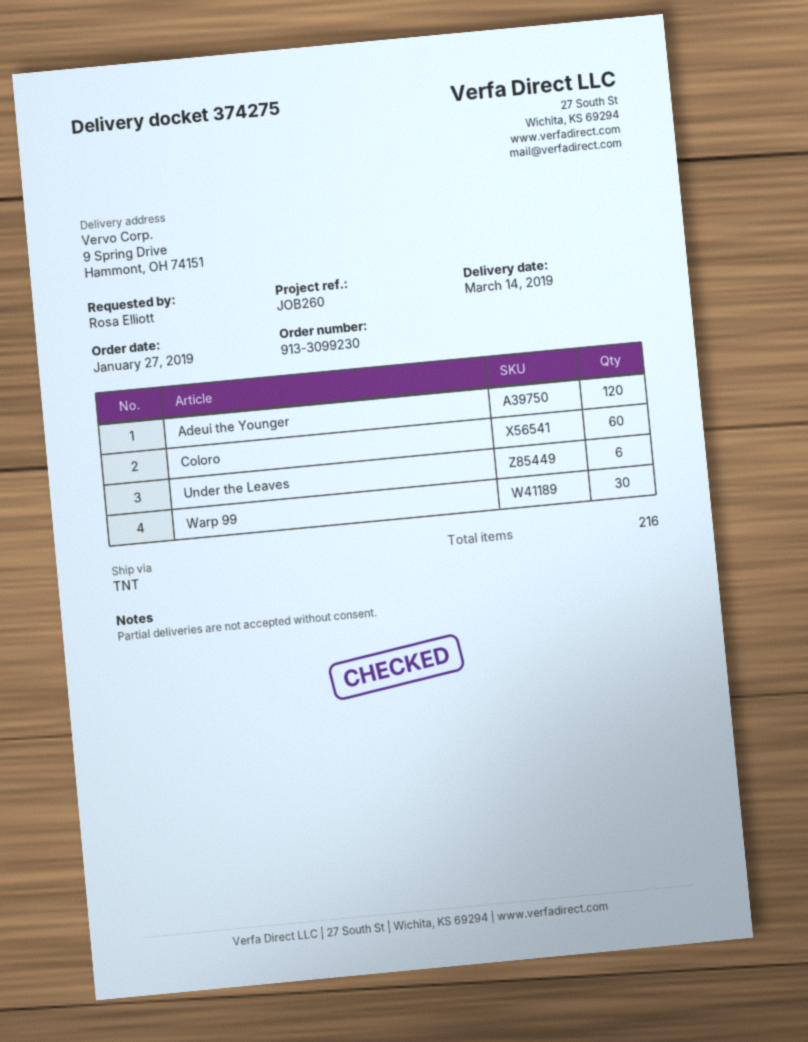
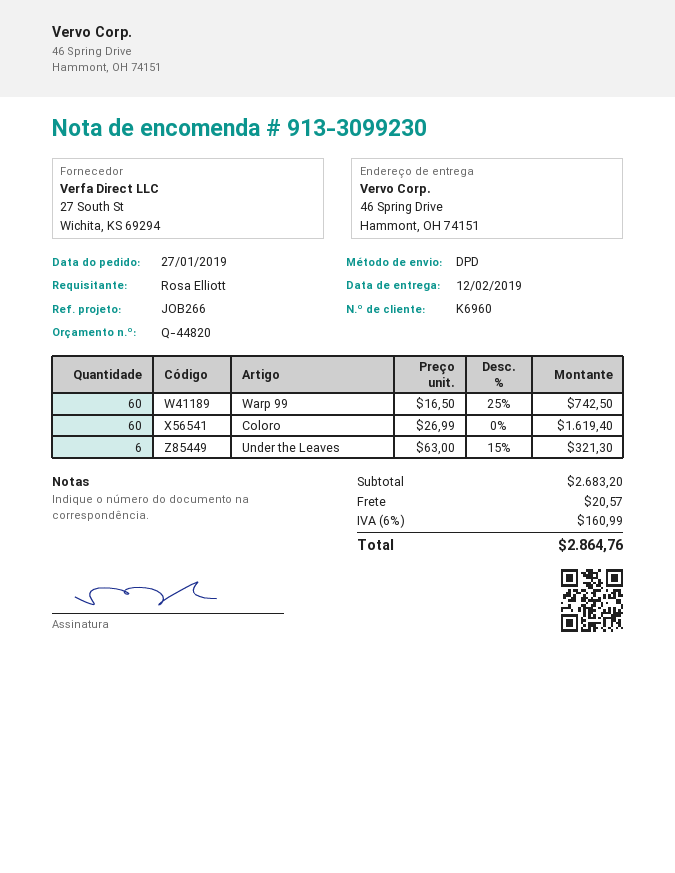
delivery date: 2019-03-14 -> 2019-02-12
reference: JOB260 -> JOB266
shipping method: TNT -> DPD
ship to: 9 Spring Drive, Hammont, OH 74151 -> 46 Spring Drive, Hammont, OH 74151
Adeui the Younger: 120 -> none
Warp 99: 30 -> 60

